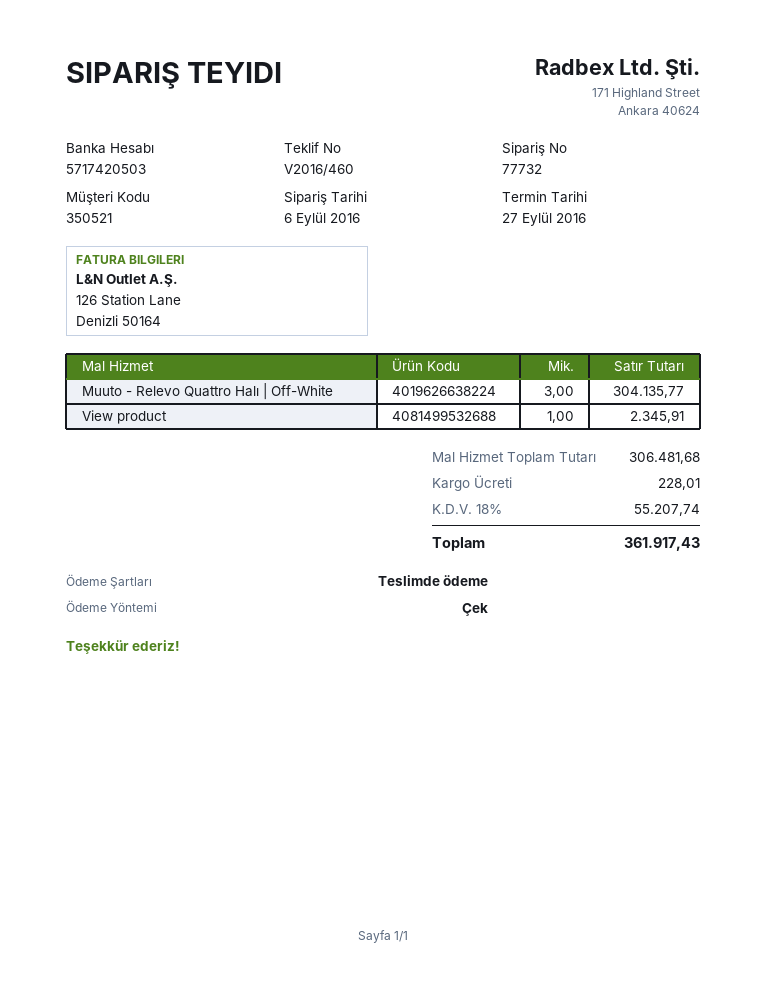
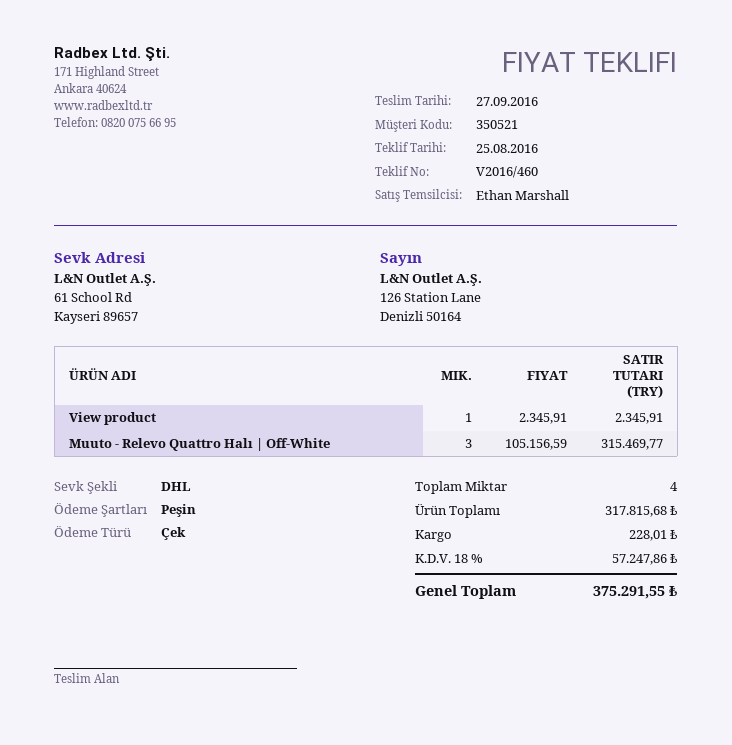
Muuto - Relevo Quattro Halı | Off-White: 3 for 304135.77 -> 3 for 315469.77
subtotal: 306481.68 -> 317815.68
tax: 18% = 55207.74 -> 18% = 57247.86
total: 361917.43 -> 375291.55

